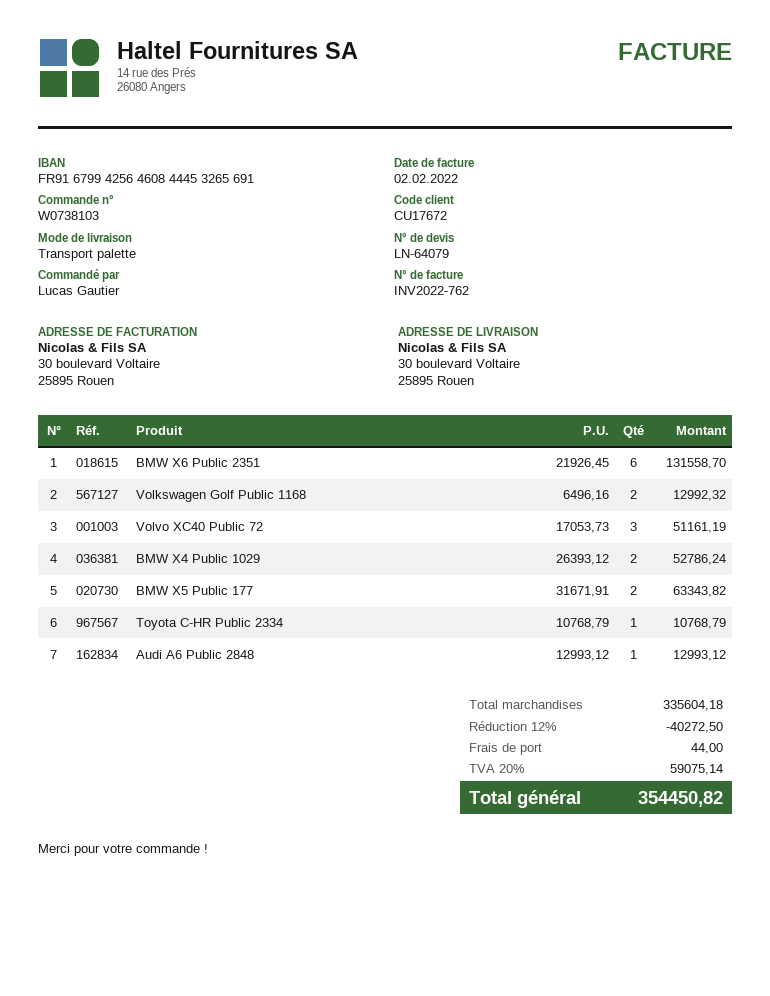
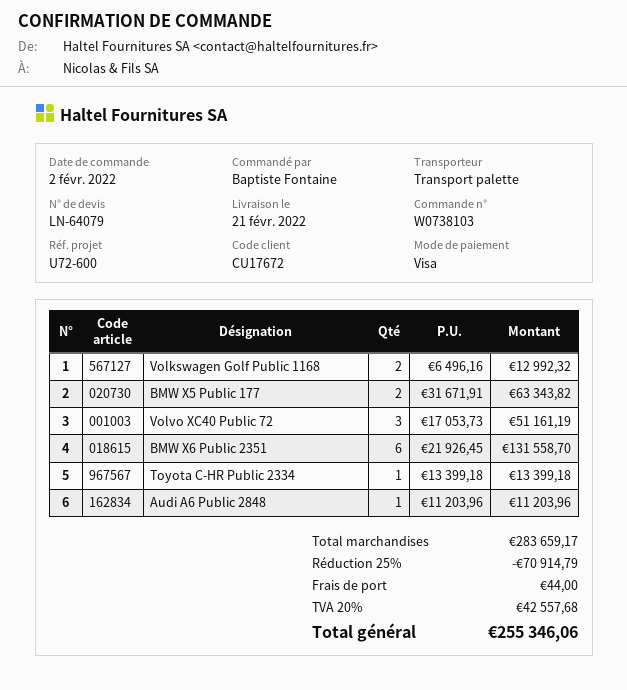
ordered by: Lucas Gautier -> Baptiste Fontaine
BMW X4 Public 1029: 2 x 26393.12 = 52786.24 -> none
Toyota C-HR Public 2334: 1 x 10768.79 = 10768.79 -> 1 x 13399.18 = 13399.18
Audi A6 Public 2848: 1 x 12993.12 = 12993.12 -> 1 x 11203.96 = 11203.96
subtotal: 335604.18 -> 283659.17
discount: 12% = 40272.50 -> 25% = 70914.79
tax: 20% = 59075.14 -> 20% = 42557.68
total: 354450.82 -> 255346.06

